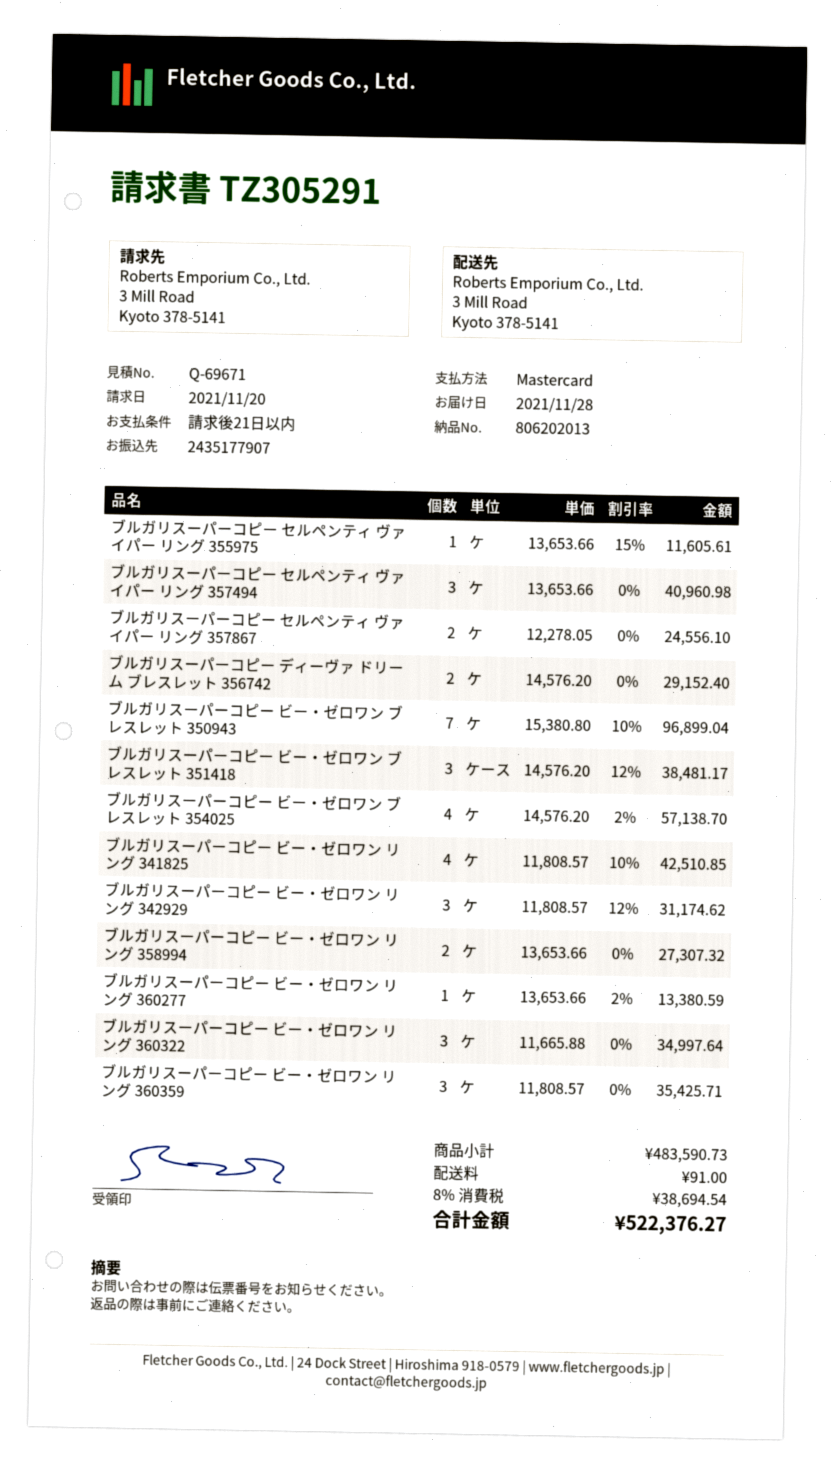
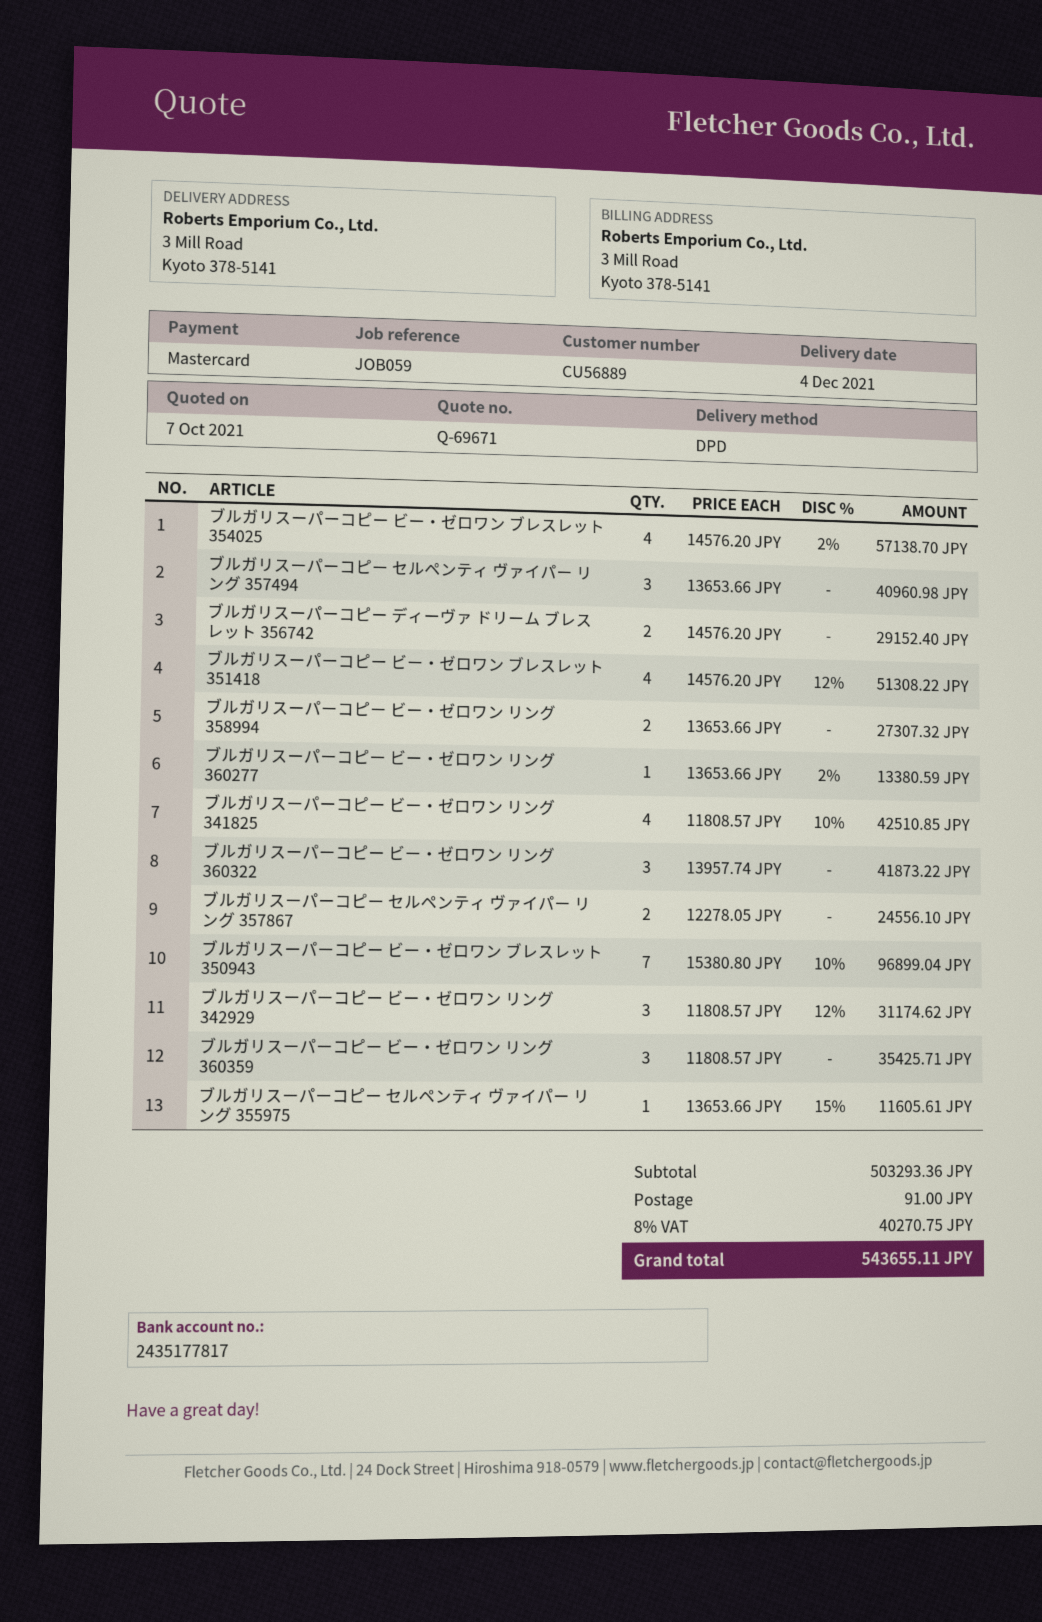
delivery date: 2021-11-28 -> 2021-12-04
bank account: 2435177907 -> 2435177817
ブルガリスーパーコピー ビー・ゼロワン ブレスレット 351418: 3 x 14576.20 - 12% = 38481.17 -> 4 x 14576.20 - 12% = 51308.22
ブルガリスーパーコピー ビー・ゼロワン リング 360322: 3 x 11665.88 = 34997.64 -> 3 x 13957.74 = 41873.22
subtotal: 483590.73 -> 503293.36
tax: 8% = 38694.54 -> 8% = 40270.75
total: 522376.27 -> 543655.11

